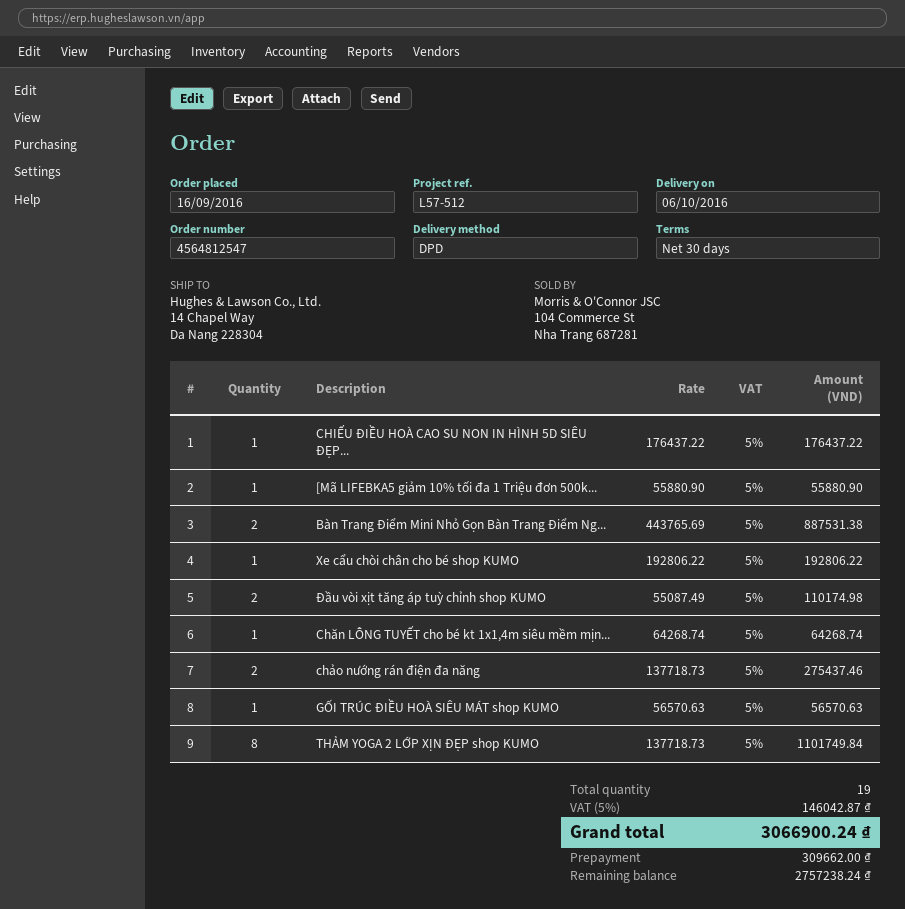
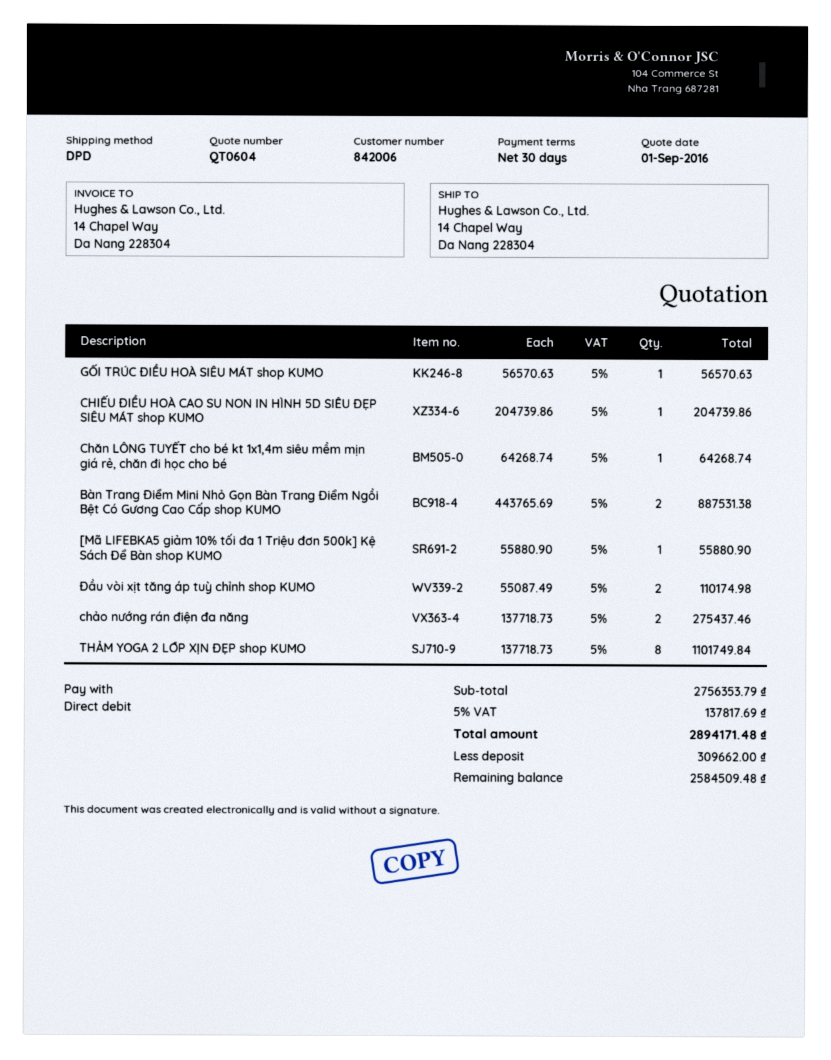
CHIẾU ĐIỀU HOÀ CAO SU NON IN HÌNH 5D SIÊU ĐẸP...: 1 x 176437.22 = 176437.22 -> 1 x 204739.86 = 204739.86
Xe cẩu chòi chân cho bé shop KUMO: 1 x 192806.22 = 192806.22 -> none
tax: 5% = 146042.87 -> 5% = 137817.69
total: 3066900.24 -> 2894171.48
balance: 2757238.24 -> 2584509.48

